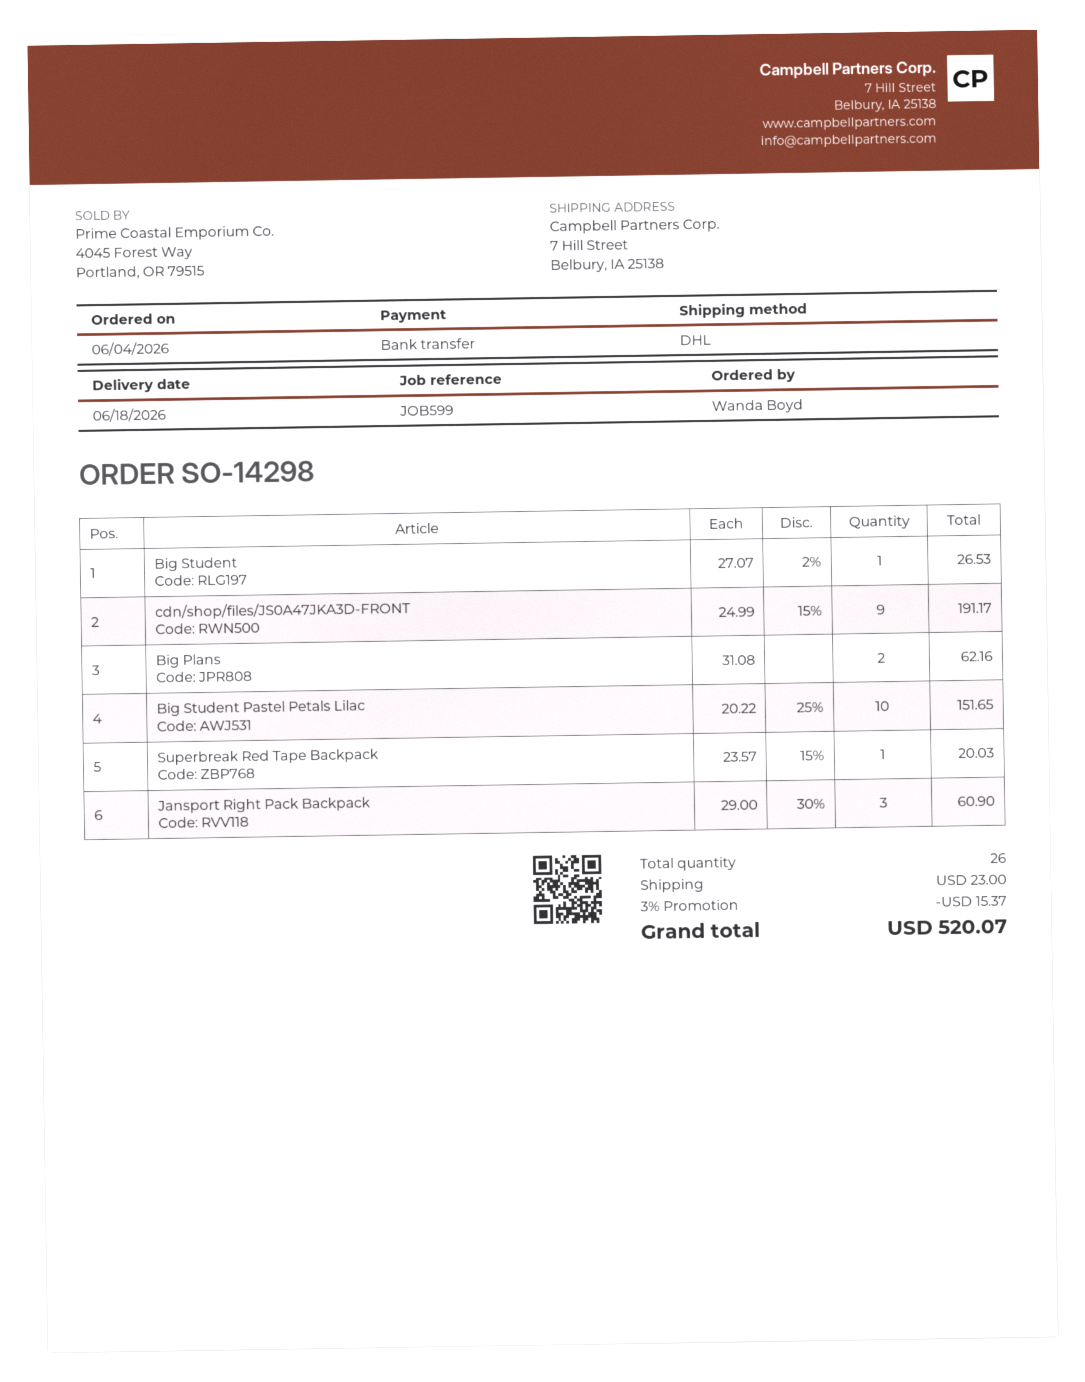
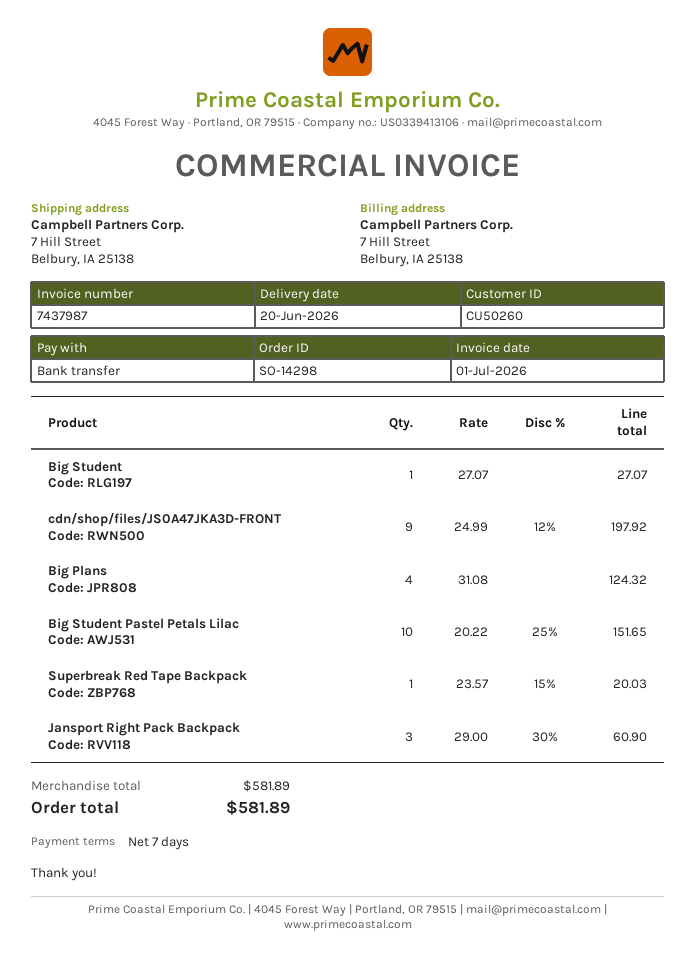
delivery date: 2026-06-18 -> 2026-06-20
Big Student: 1 x 27.07 - 2% = 26.53 -> 1 x 27.07 = 27.07
cdn/shop/files/JS0A47JKA3D-FRONT: 9 x 24.99 - 15% = 191.17 -> 9 x 24.99 - 12% = 197.92
Big Plans: 2 x 31.08 = 62.16 -> 4 x 31.08 = 124.32
discount: 3% = 15.37 -> none
shipping: 23.00 -> none
total: 520.07 -> 581.89

